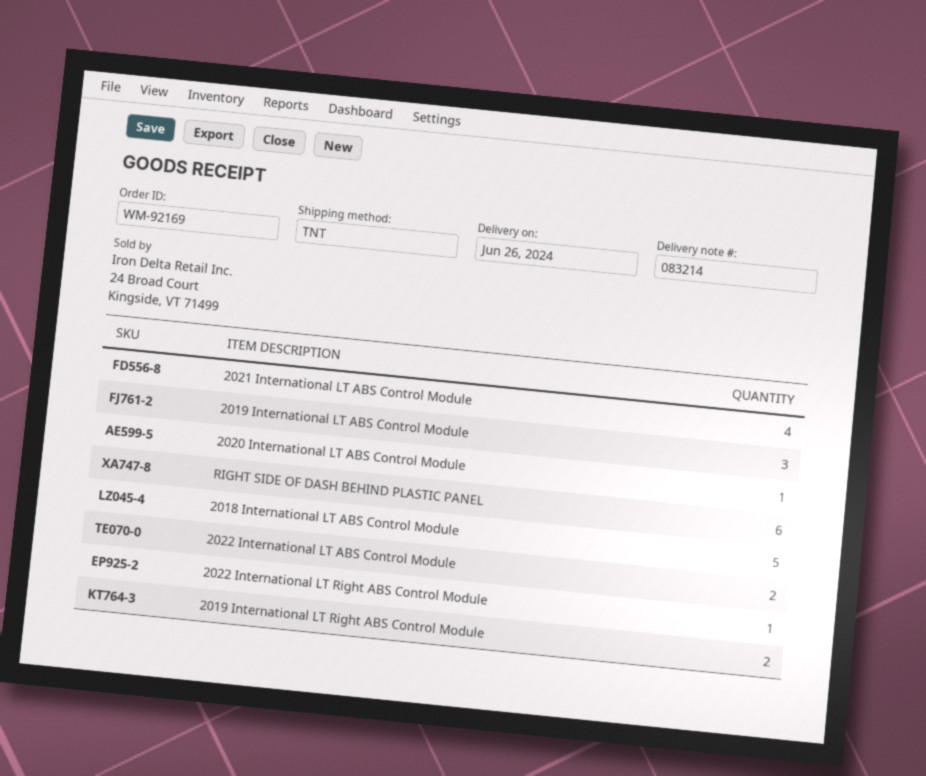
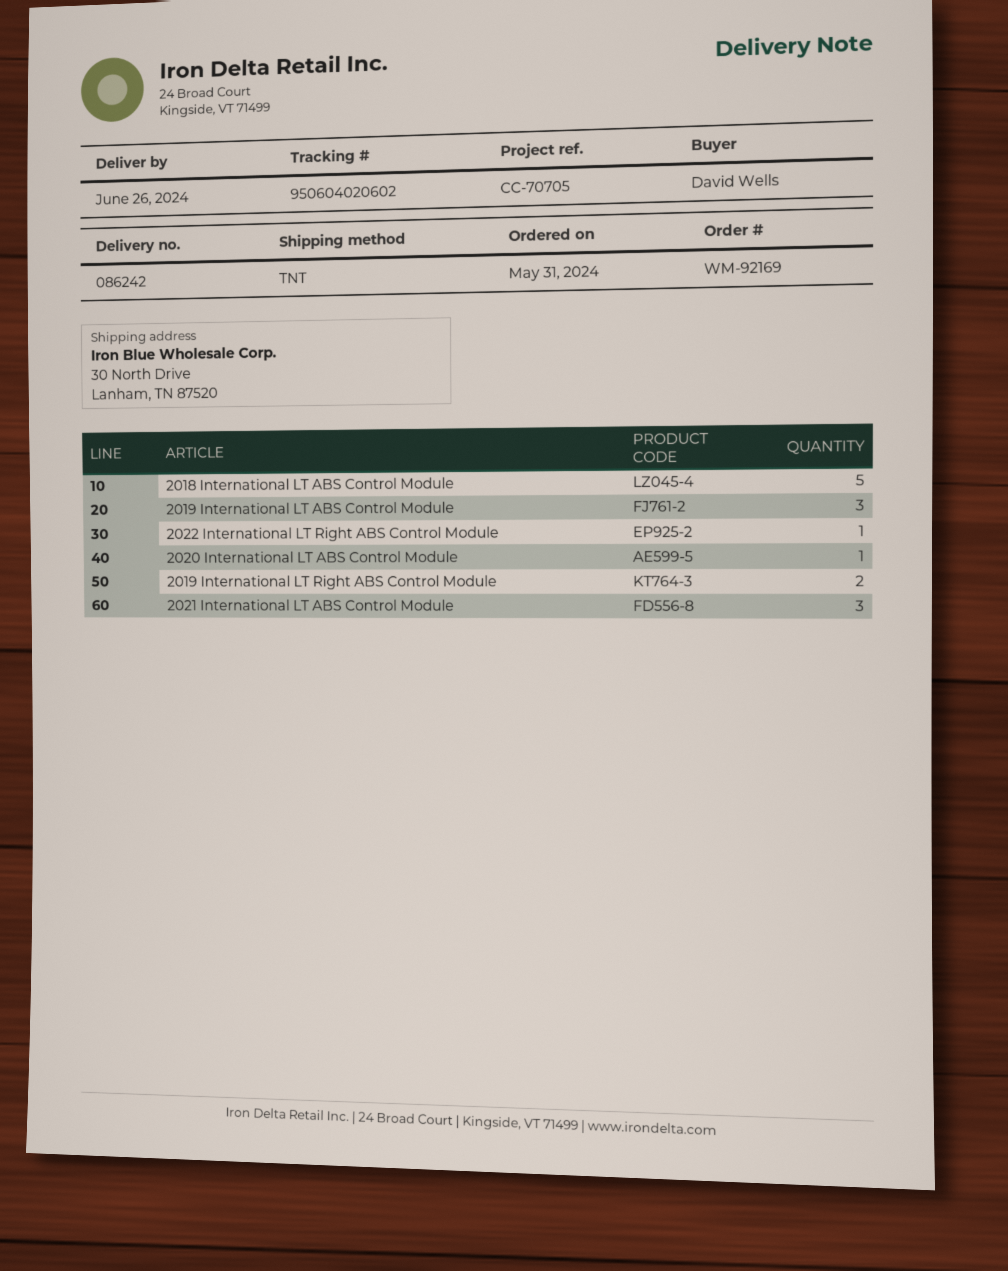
delivery note number: 083214 -> 086242
2021 International LT ABS Control Module: 4 -> 3
RIGHT SIDE OF DASH BEHIND PLASTIC PANEL: 6 -> none
2022 International LT ABS Control Module: 2 -> none

